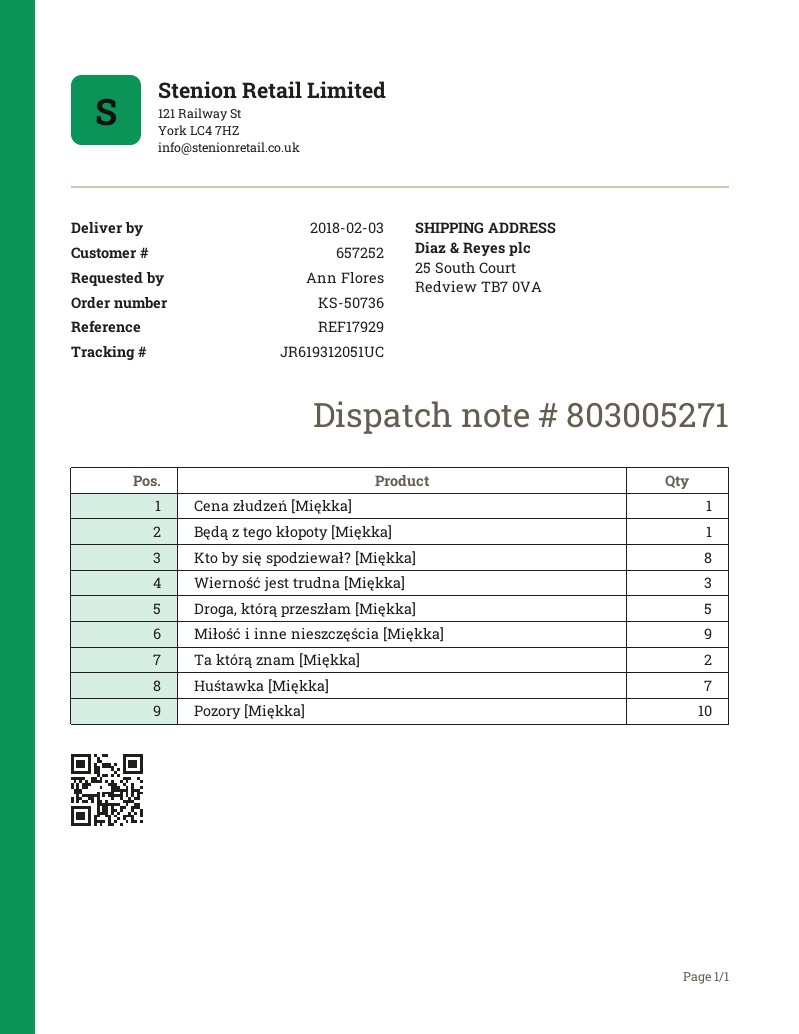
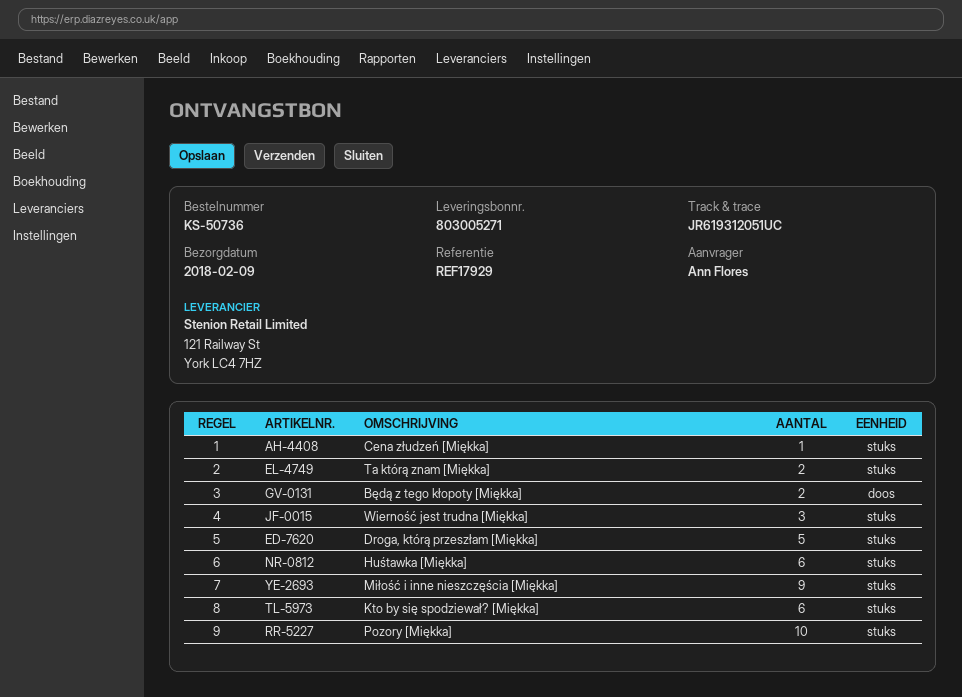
delivery date: 2018-02-03 -> 2018-02-09
Będą z tego kłopoty [Miękka]: 1 -> 2
Kto by się spodziewał? [Miękka]: 8 -> 6
Huśtawka [Miękka]: 7 -> 6

